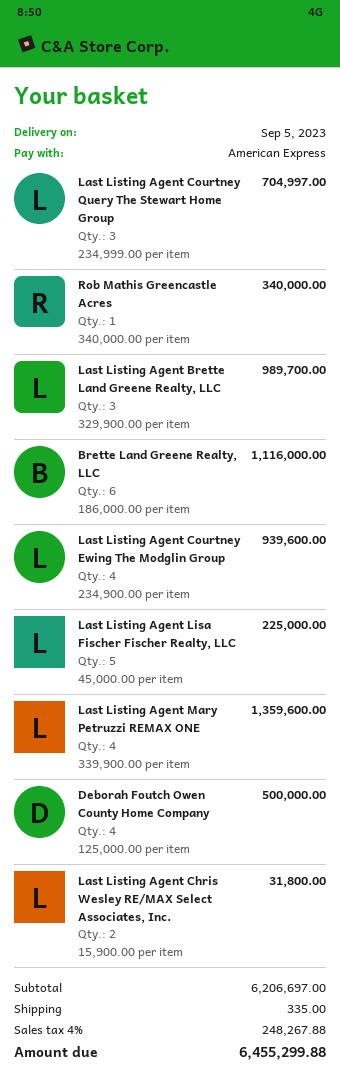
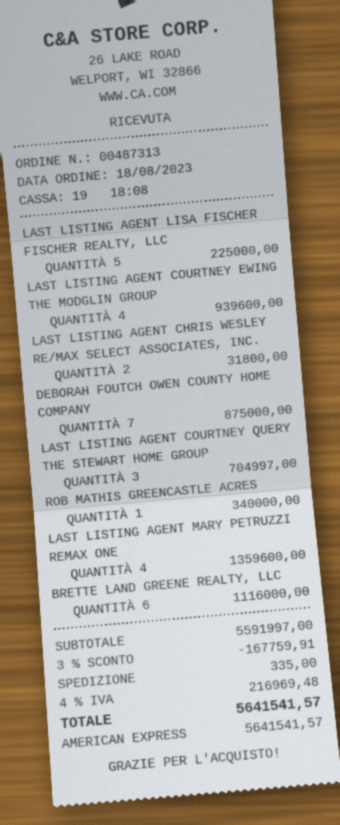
Last Listing Agent Brette Land Greene Realty, LLC: 3 for 989700.00 -> none
Deborah Foutch Owen County Home Company: 4 for 500000.00 -> 7 for 875000.00
subtotal: 6206697.00 -> 5591997.00
discount: none -> 3% = 167759.91
tax: 4% = 248267.88 -> 4% = 216969.48
total: 6455299.88 -> 5641541.57

